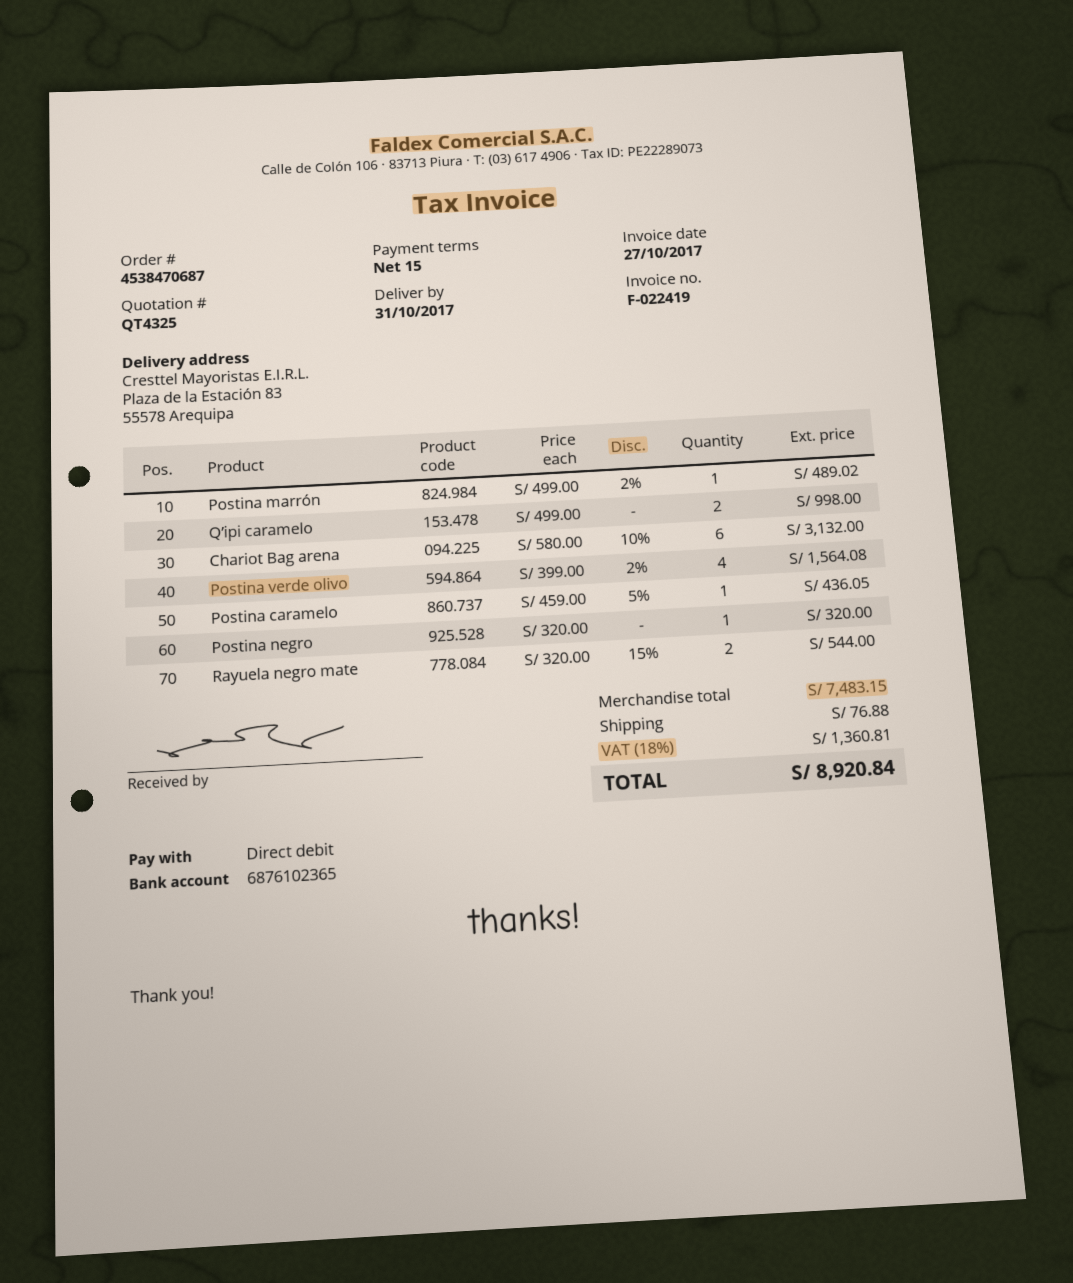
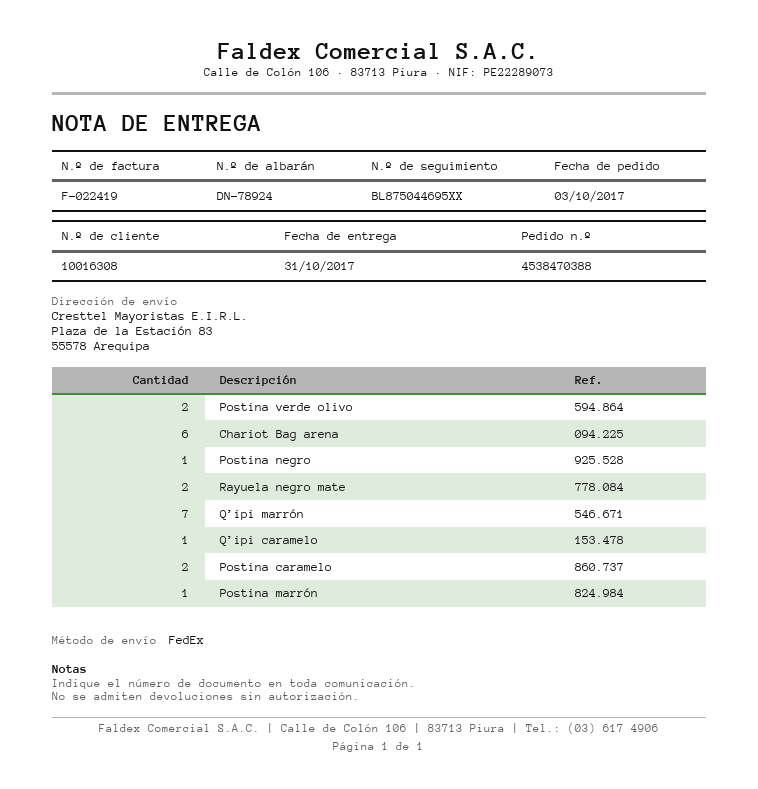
order number: 4538470687 -> 4538470388
Q’ipi caramelo: 2 -> 1
Postina verde olivo: 4 -> 2
Postina caramelo: 1 -> 2
Q’ipi marrón: none -> 7

